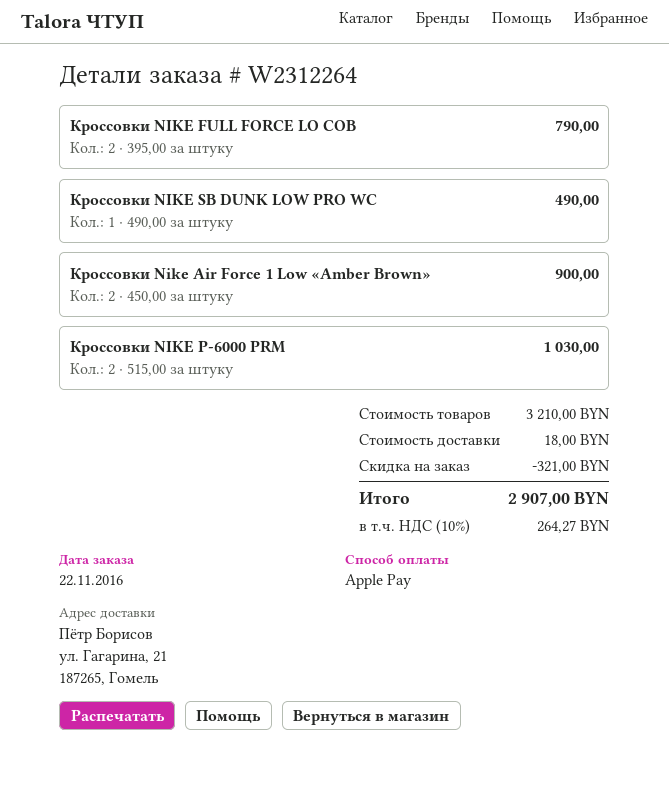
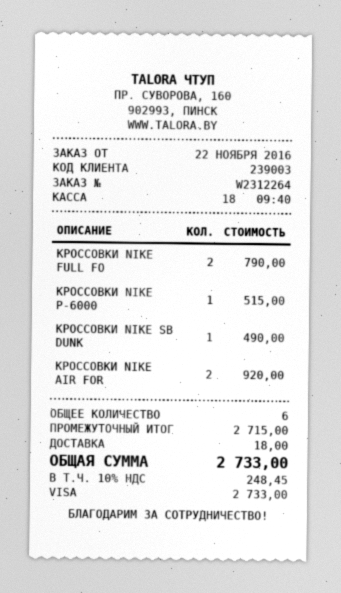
payment method: Apple Pay -> Visa
Кроссовки Nike Air Force 1 Low «Amber Brown»: 2 for 900.00 -> 2 for 920.00
Кроссовки NIKE P-6000 PRM: 2 for 1030.00 -> 1 for 515.00
subtotal: 3210.00 -> 2715.00
discount: 321.00 -> none
tax: 10% = 264.27 -> 10% = 248.45
total: 2907.00 -> 2733.00

